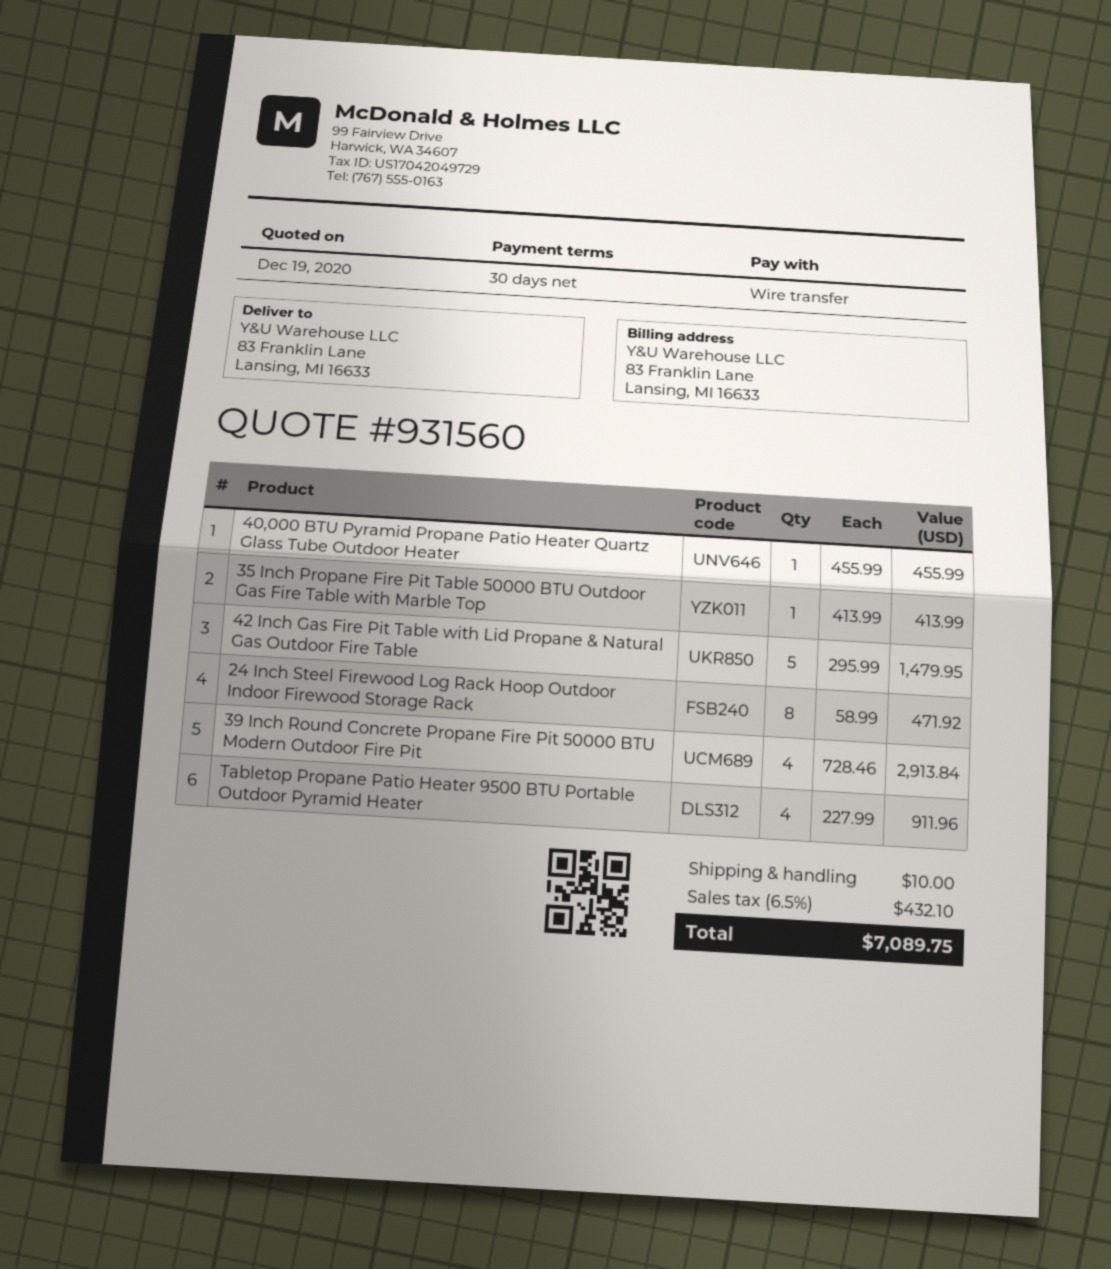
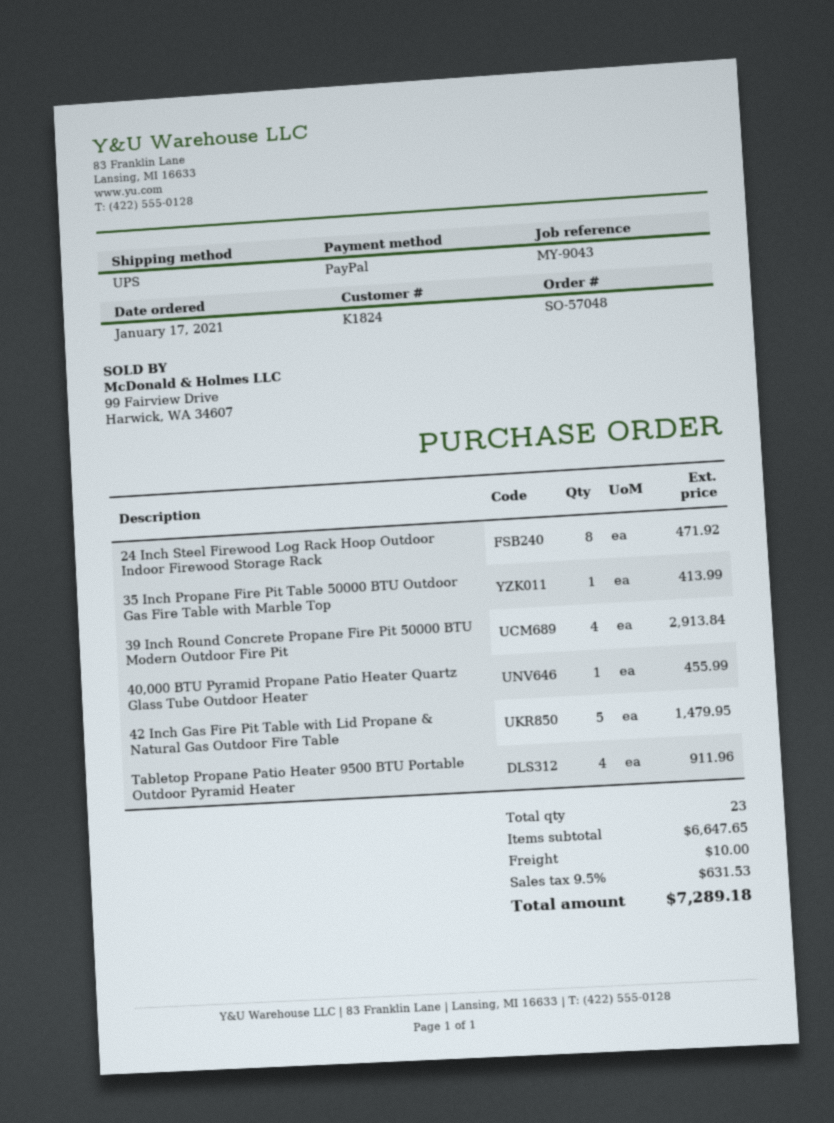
payment method: bank transfer -> PayPal
tax: 6.5% = 432.10 -> 9.5% = 631.53
total: 7089.75 -> 7289.18

